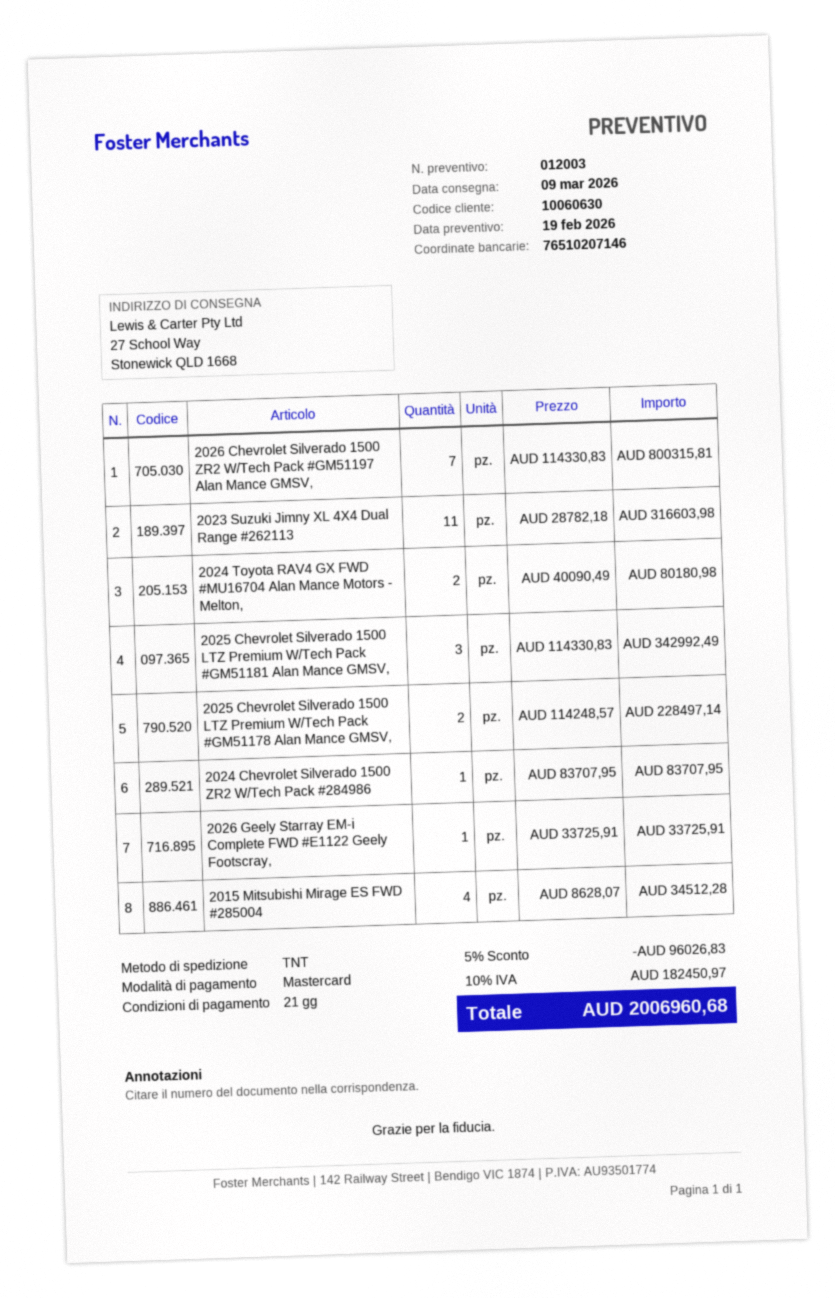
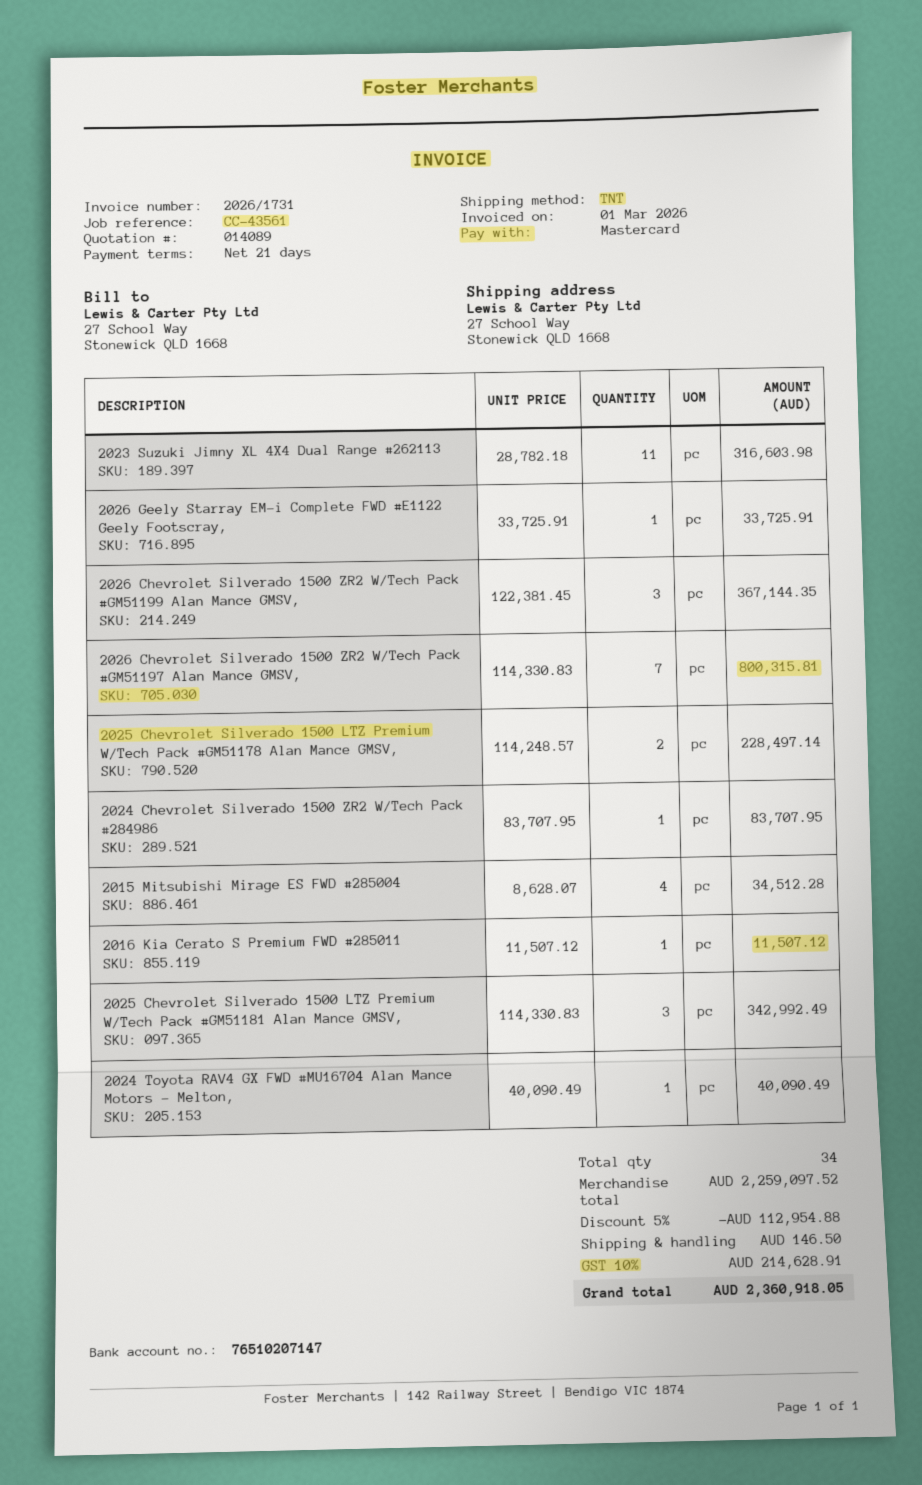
quote number: 012003 -> 014089
bank account: 76510207146 -> 76510207147
2024 Toyota RAV4 GX FWD #MU16704 Alan Mance Motors - Melton,: 2 x 40090.49 = 80180.98 -> 1 x 40090.49 = 40090.49
2026 Chevrolet Silverado 1500 ZR2 W/Tech Pack #GM51199 Alan Mance GMSV,: none -> 3 x 122381.45 = 367144.35
2016 Kia Cerato S Premium FWD #285011: none -> 1 x 11507.12 = 11507.12
discount: 5% = 96026.83 -> 5% = 112954.88
shipping: none -> 146.50
tax: 10% = 182450.97 -> 10% = 214628.91
total: 2006960.68 -> 2360918.05

